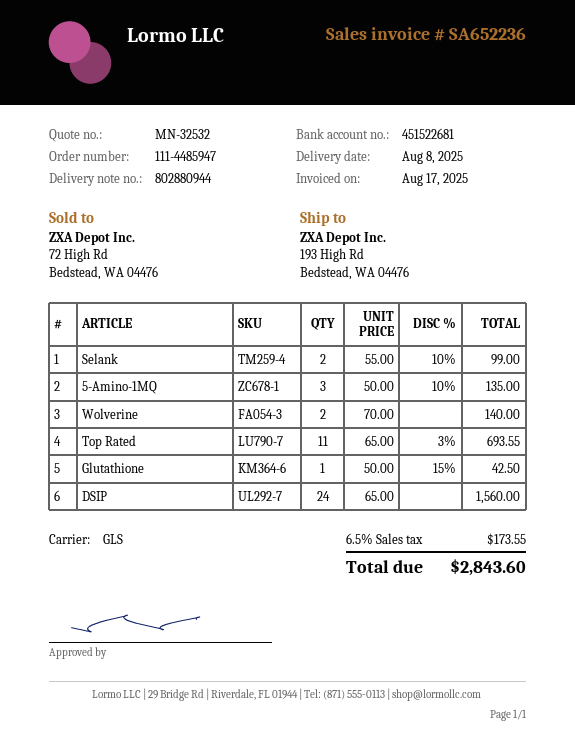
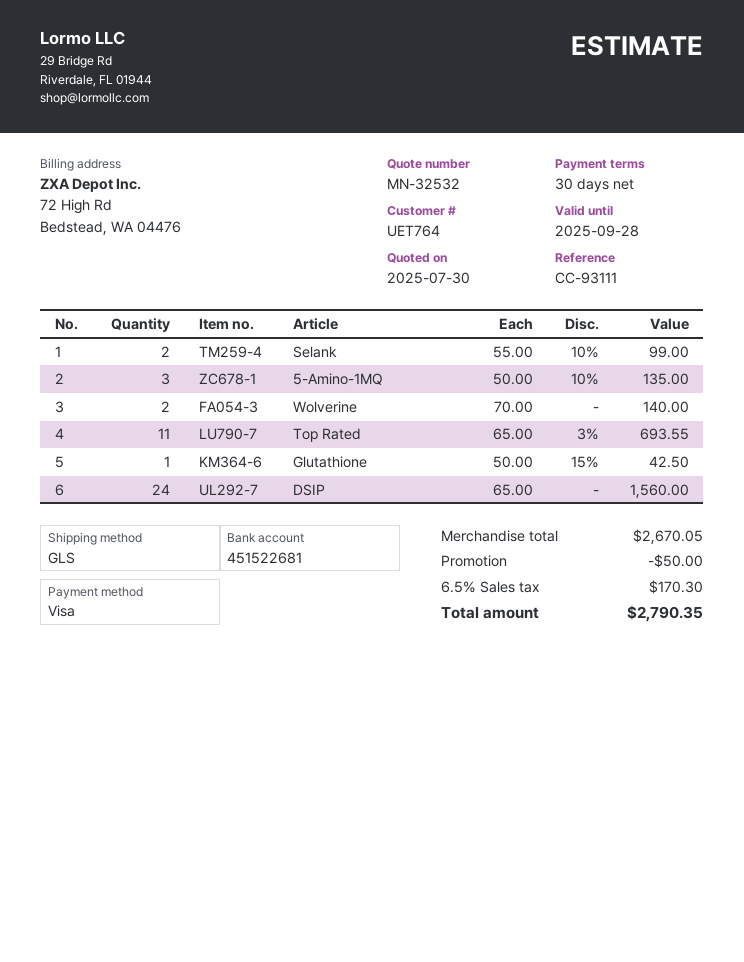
discount: none -> 50.00
tax: 6.5% = 173.55 -> 6.5% = 170.30
total: 2843.60 -> 2790.35

